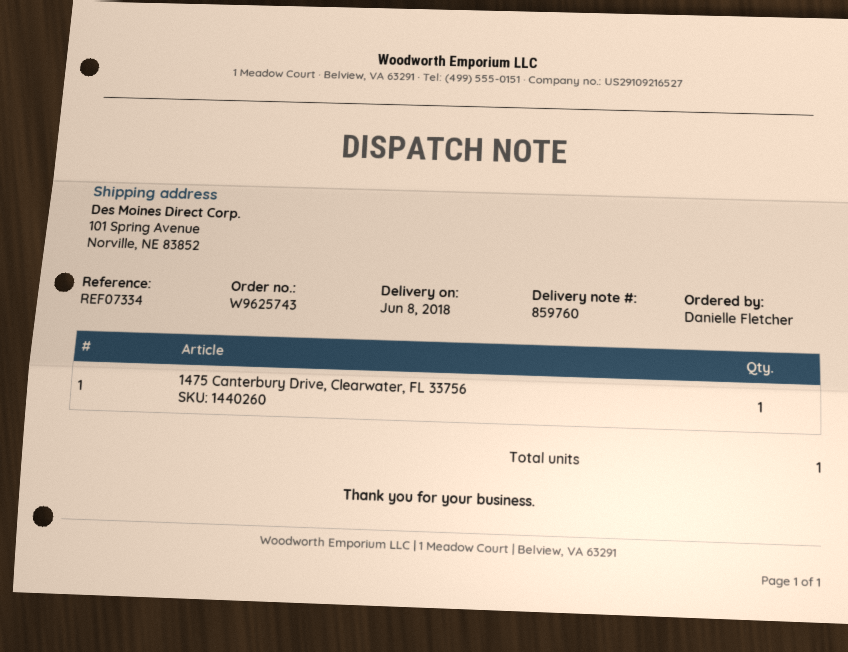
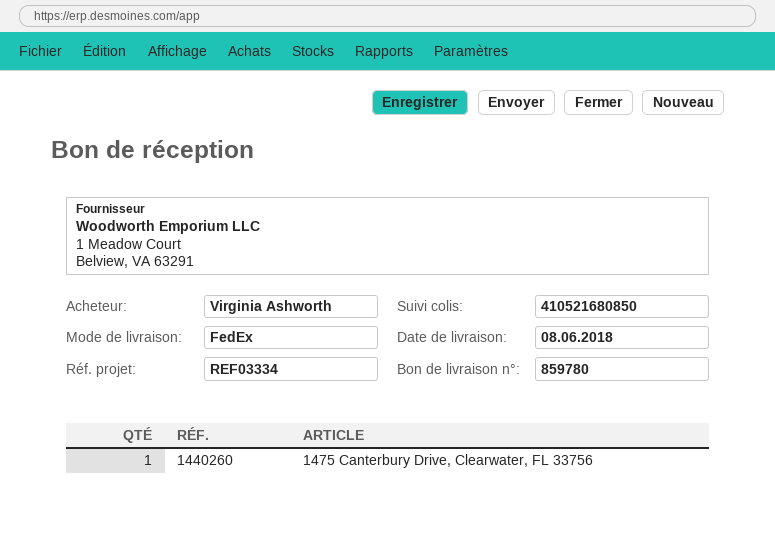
delivery note number: 859760 -> 859780
reference: REF07334 -> REF03334
ordered by: Danielle Fletcher -> Virginia Ashworth

